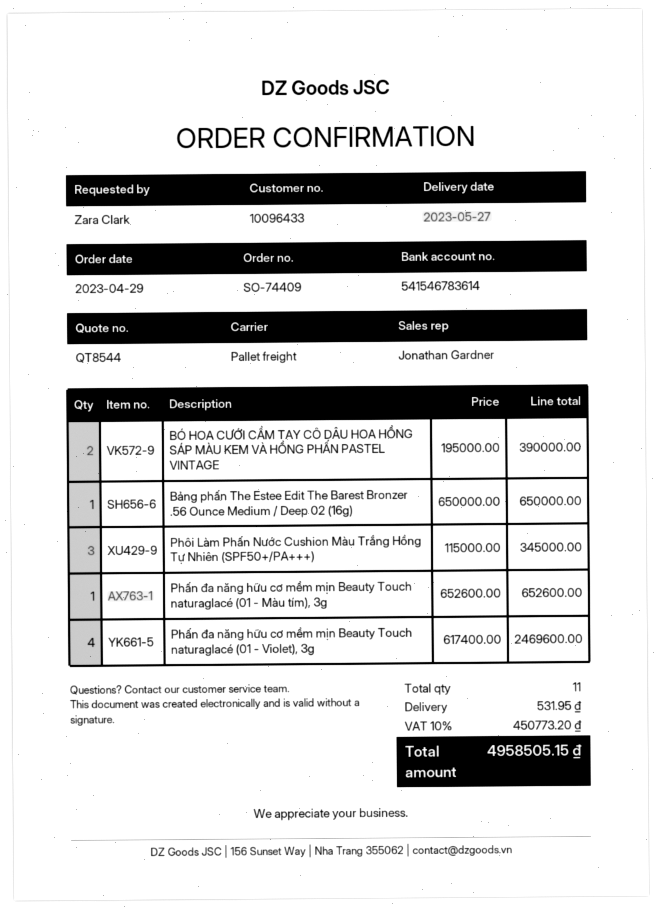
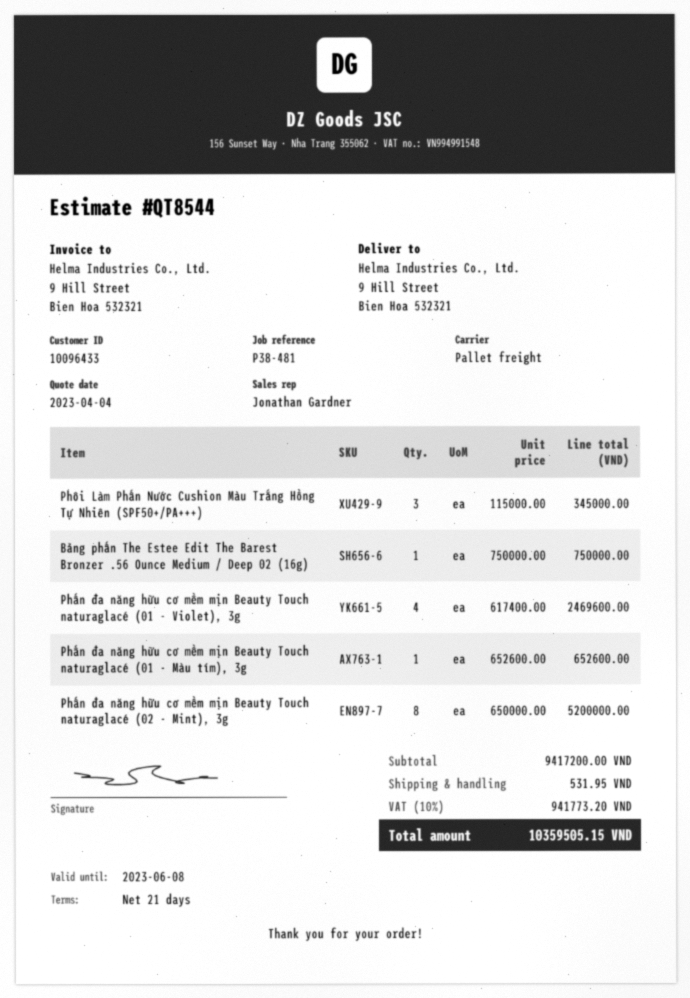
BÓ HOA CƯỚI CẦM TAY CÔ DÂU HOA HỒNG SÁP MÀU KEM VÀ HỒNG PHẤN PASTEL VINTAGE: 2 x 195000.00 = 390000.00 -> none
Bảng phấn The Estee Edit The Barest Bronzer .56 Ounce Medium / Deep 02 (16g): 1 x 650000.00 = 650000.00 -> 1 x 750000.00 = 750000.00
Phấn đa năng hữu cơ mềm mịn Beauty Touch naturaglacé (02 - Mint), 3g: none -> 8 x 650000.00 = 5200000.00
tax: 10% = 450773.20 -> 10% = 941773.20
total: 4958505.15 -> 10359505.15

